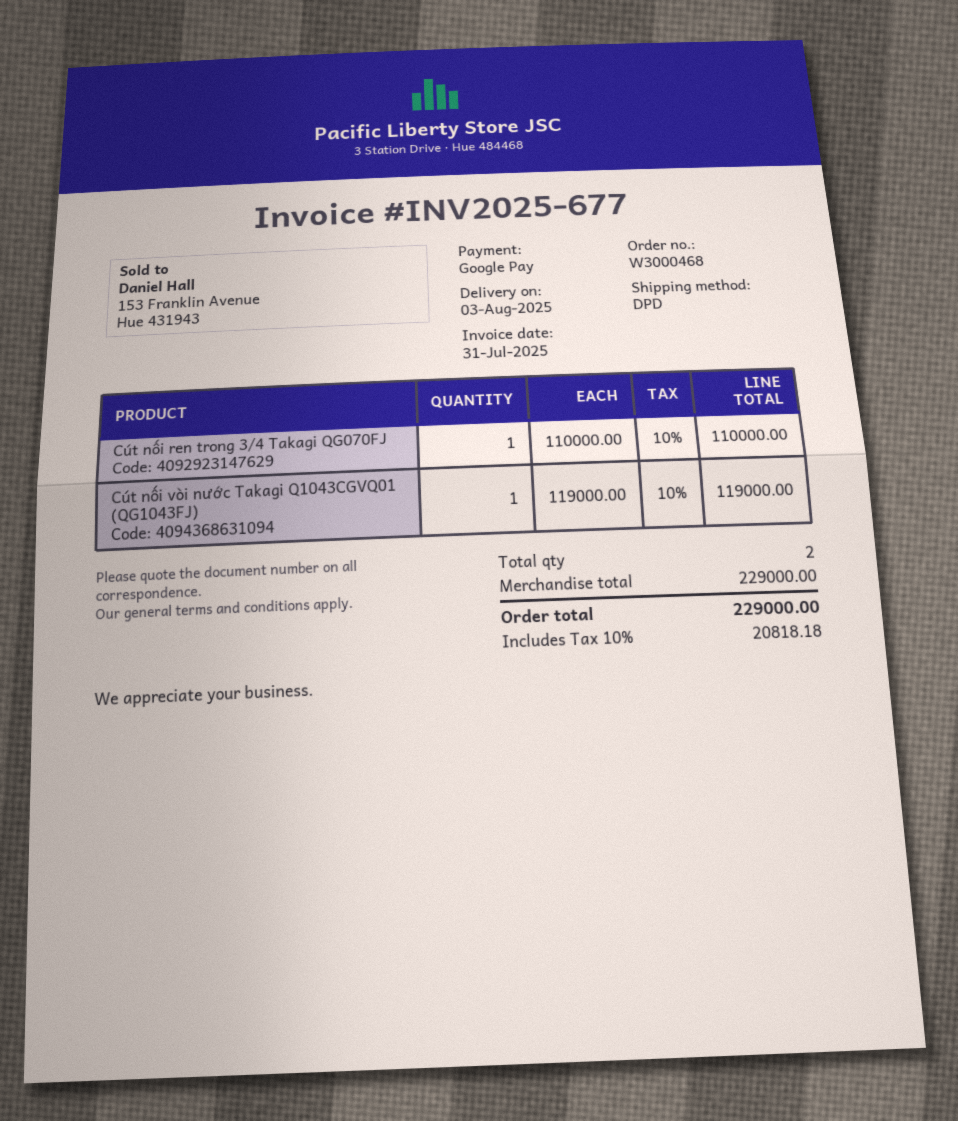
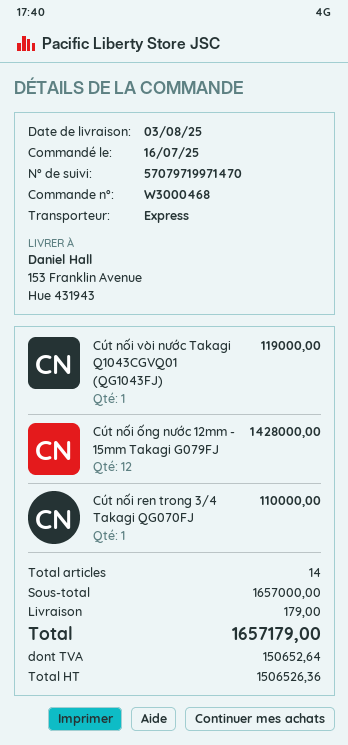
shipping method: DPD -> express
Cút nối ống nước 12mm - 15mm Takagi G079FJ: none -> 12 for 1428000.00
total quantity: 2 -> 14
subtotal: 229000.00 -> 1657000.00
shipping: none -> 179.00
tax: 20818.18 -> 150652.64
total: 229000.00 -> 1657179.00

